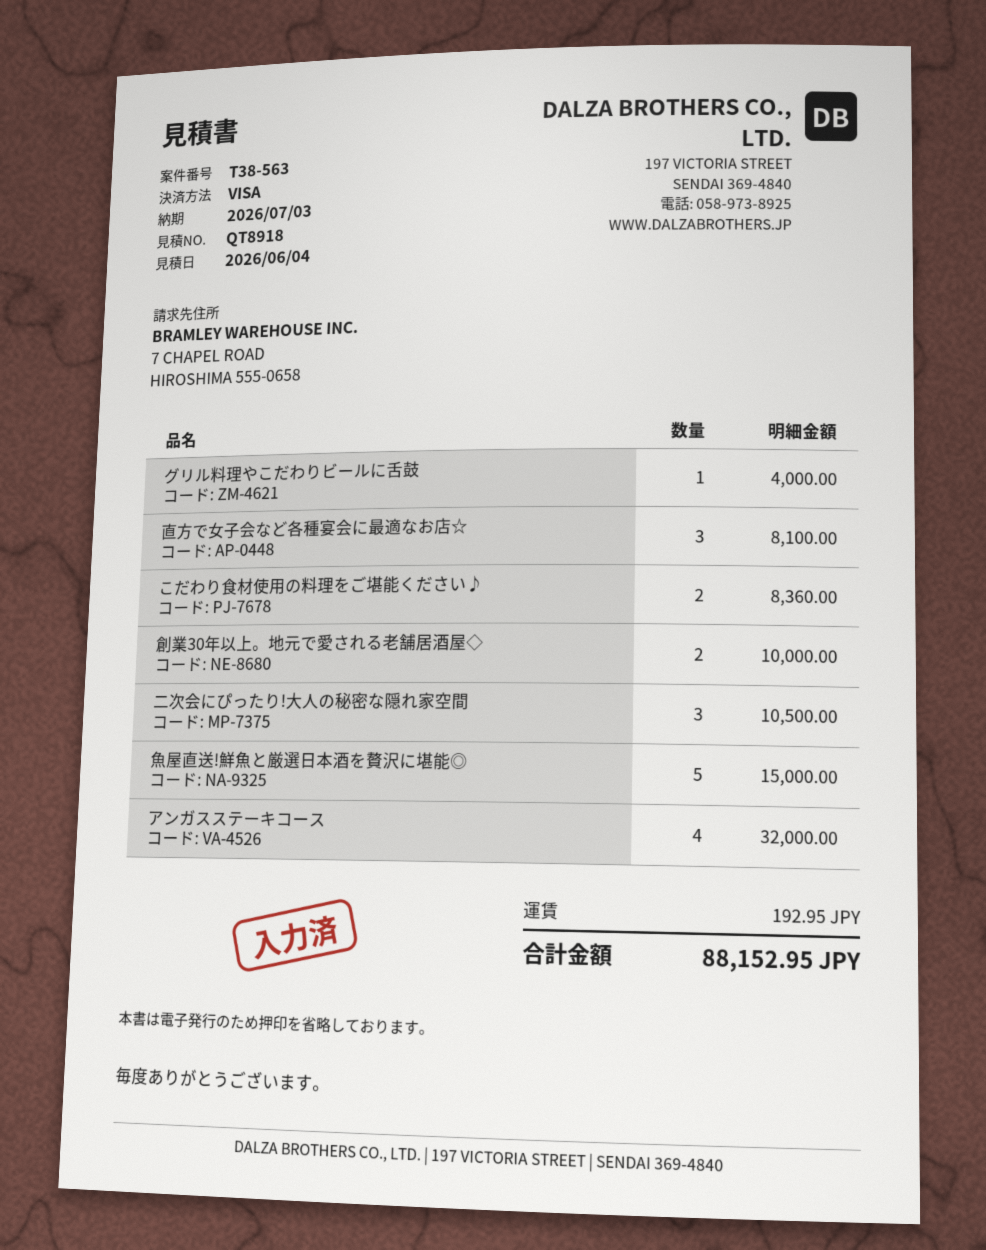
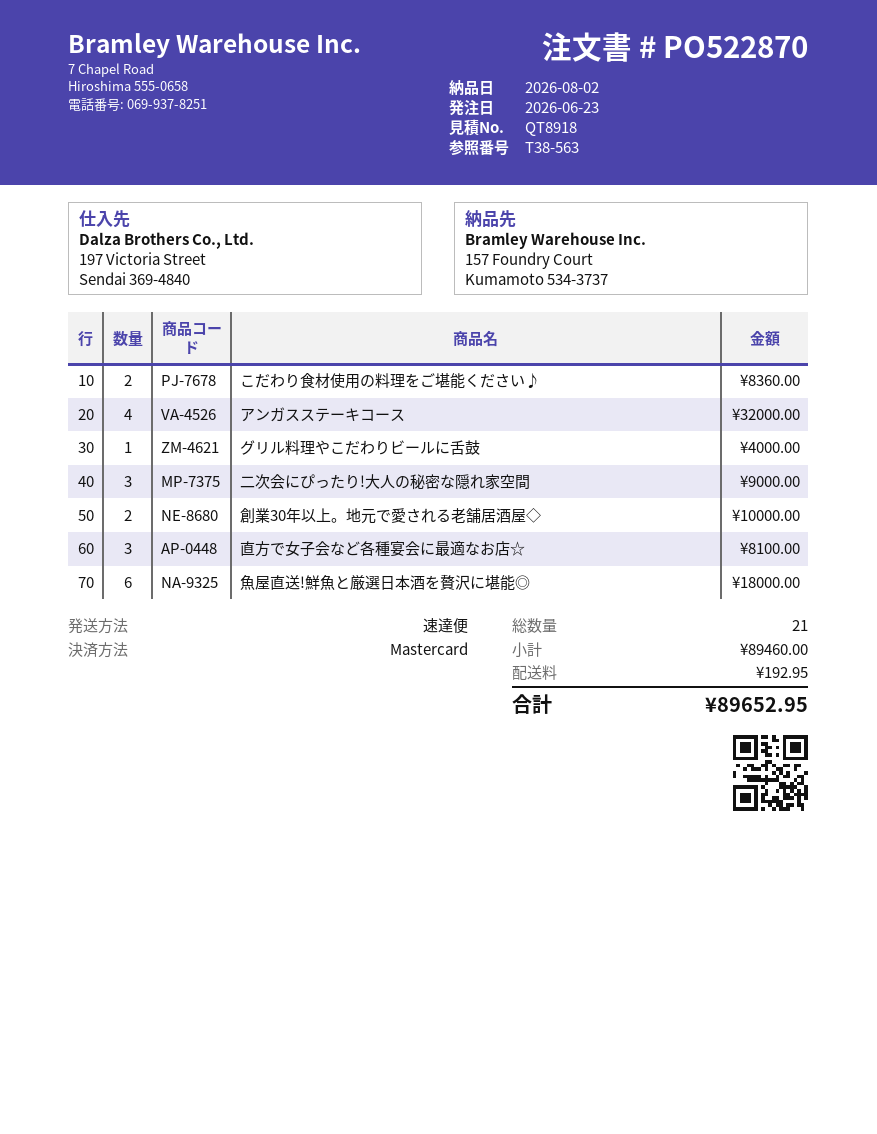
delivery date: 2026-07-03 -> 2026-08-02
payment method: Visa -> Mastercard
二次会にぴったり!大人の秘密な隠れ家空間: 3 for 10500.00 -> 3 for 9000.00
魚屋直送!鮮魚と厳選日本酒を贅沢に堪能◎: 5 for 15000.00 -> 6 for 18000.00
total: 88152.95 -> 89652.95

